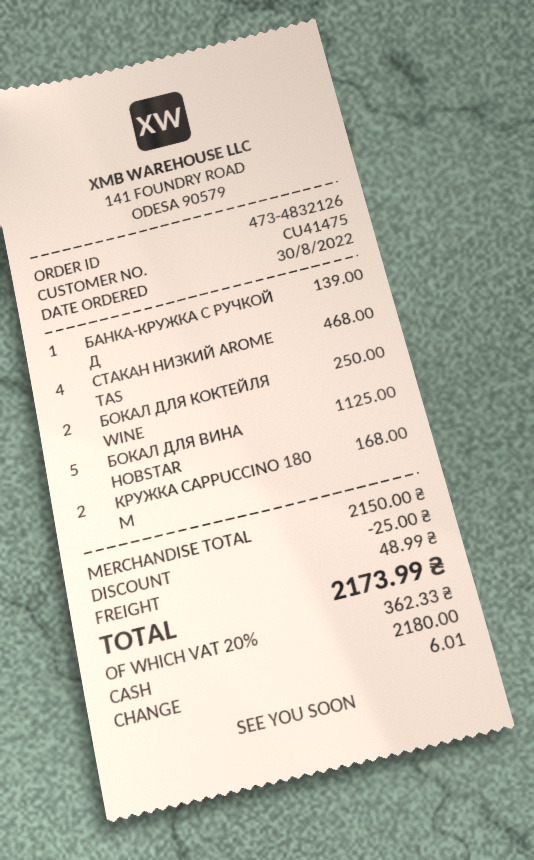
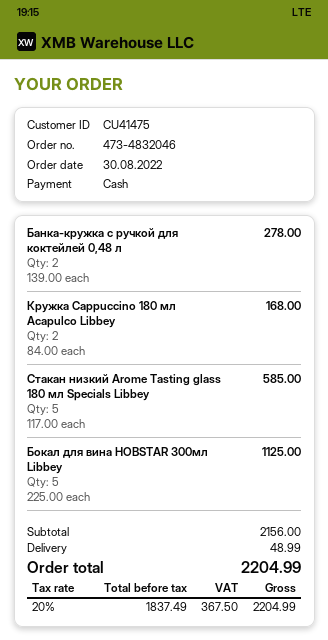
order number: 473-4832126 -> 473-4832046
БАНКА-КРУЖКА C РУЧКОЙ Д: 1 for 139.00 -> 2 for 278.00
СТАКАН НИЗКИЙ AROME TAS: 4 for 468.00 -> 5 for 585.00
БОКАЛ ДЛЯ КОКТЕЙЛЯ WINE: 2 for 250.00 -> none
subtotal: 2150.00 -> 2156.00
discount: 25.00 -> none
tax: 20% = 362.33 -> 20% = 367.50
total: 2173.99 -> 2204.99

